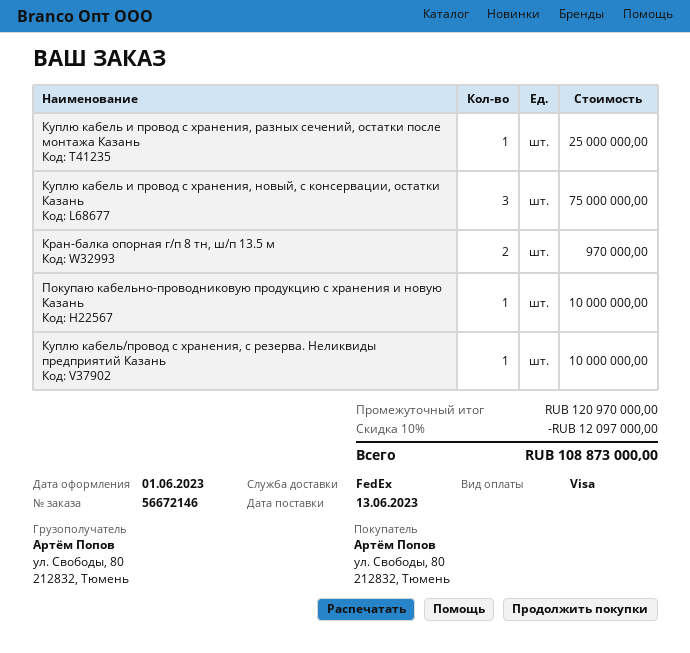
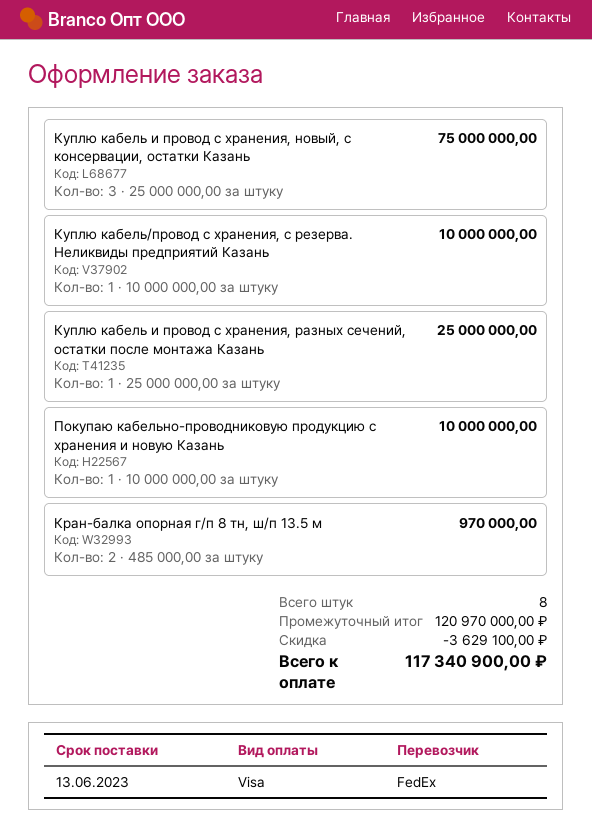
discount: 12097000.00 -> 3629100.00
total: 108873000.00 -> 117340900.00

